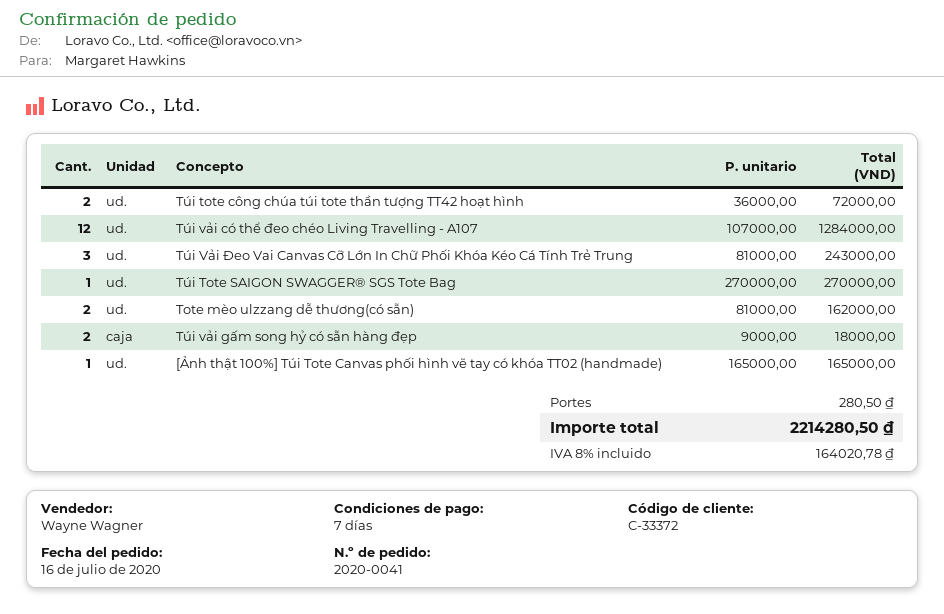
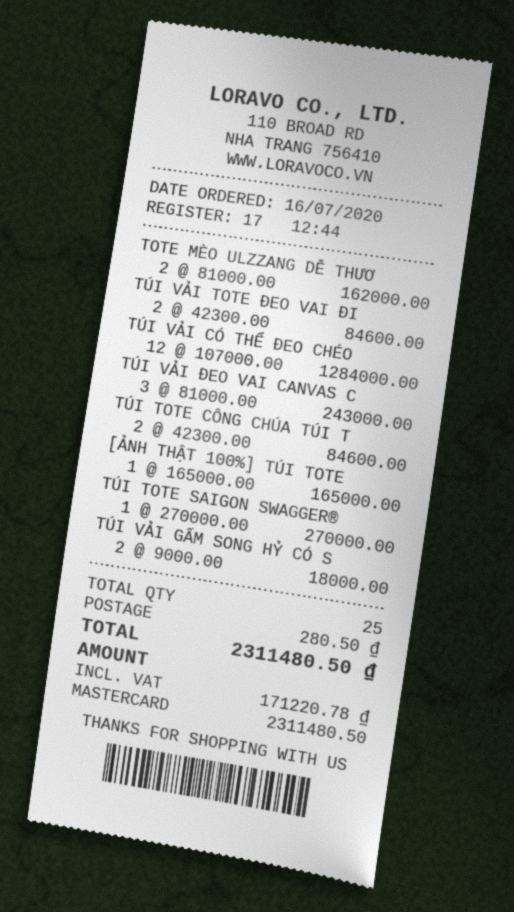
Túi tote công chúa túi tote thần tượng TT42 hoạt hình: 2 x 36000.00 = 72000.00 -> 2 x 42300.00 = 84600.00
TÚI VẢI TOTE ĐEO VAI ĐI: none -> 2 x 42300.00 = 84600.00
tax: 164020.78 -> 171220.78
total: 2214280.50 -> 2311480.50

